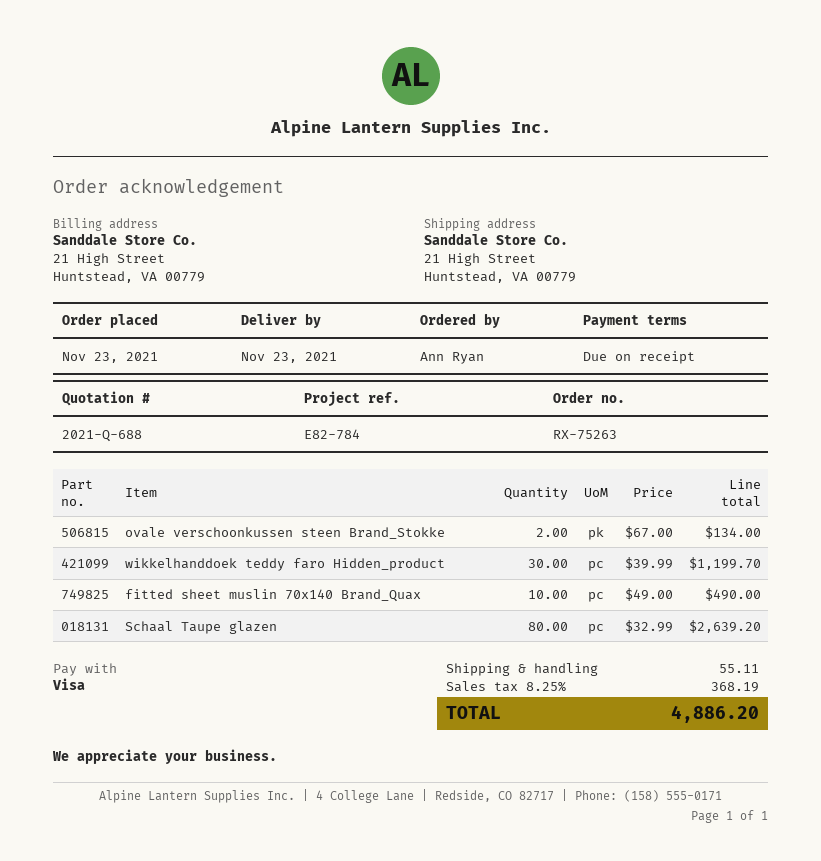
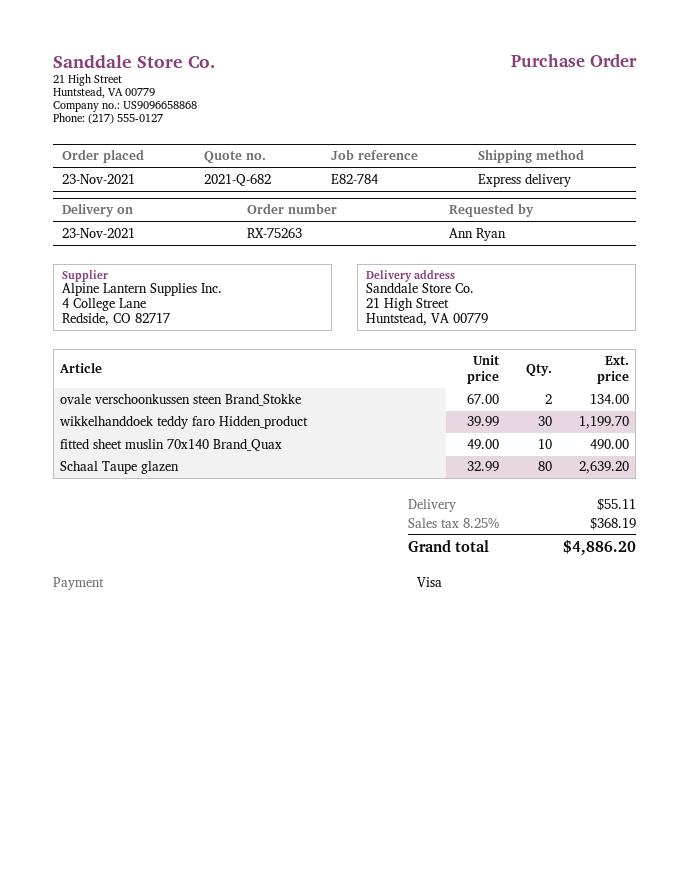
quote number: 2021-Q-688 -> 2021-Q-682

